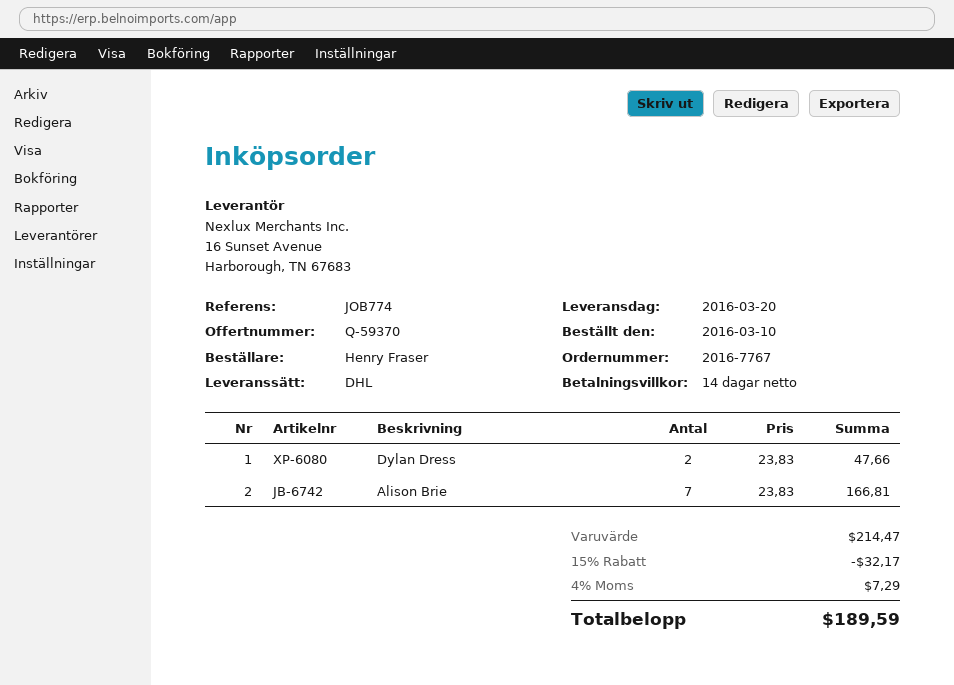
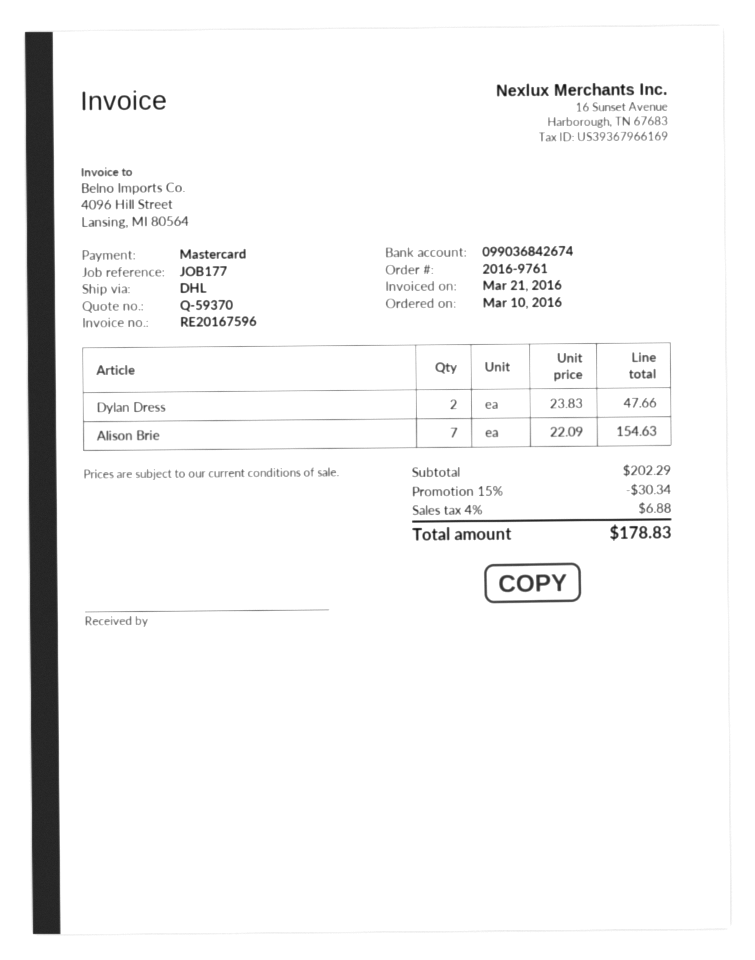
order number: 2016-7767 -> 2016-9761
reference: JOB774 -> JOB177
Alison Brie: 7 x 23.83 = 166.81 -> 7 x 22.09 = 154.63
subtotal: 214.47 -> 202.29
discount: 15% = 32.17 -> 15% = 30.34
tax: 4% = 7.29 -> 4% = 6.88
total: 189.59 -> 178.83

